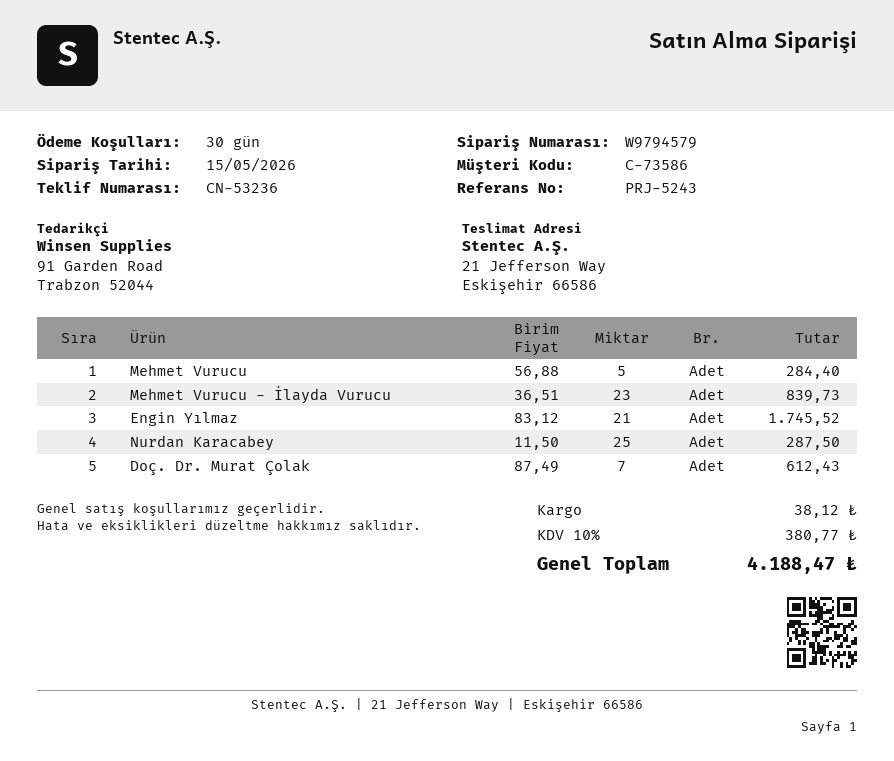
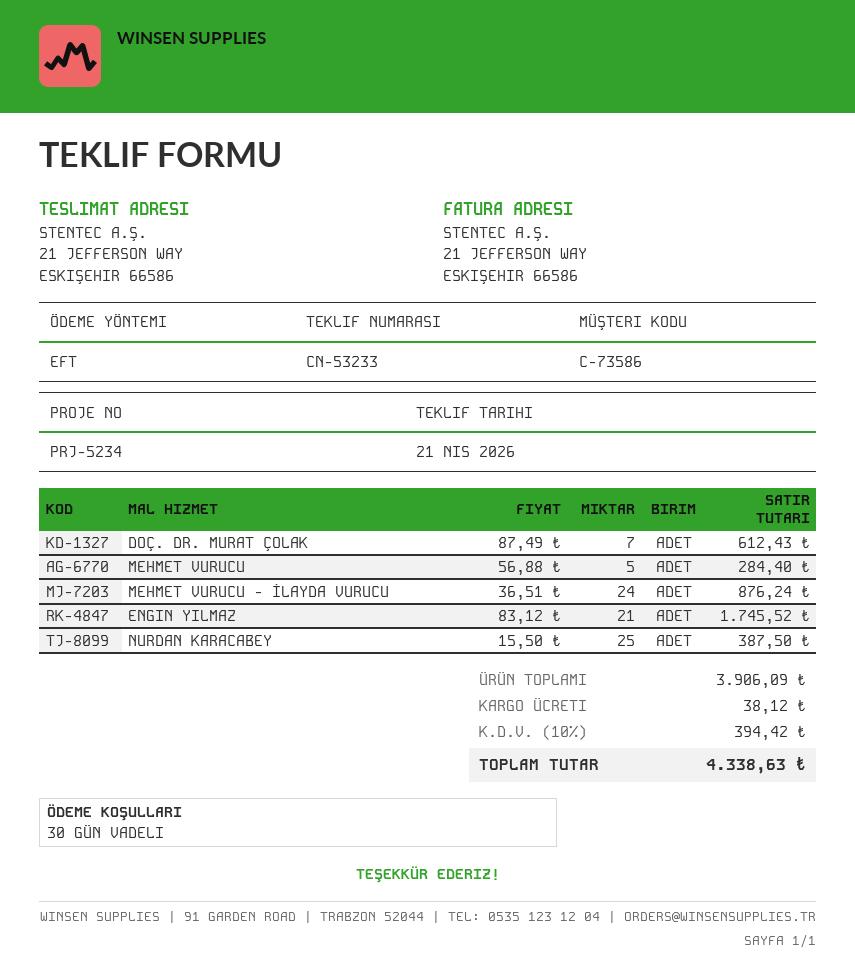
quote number: CN-53236 -> CN-53233
reference: PRJ-5243 -> PRJ-5234
Mehmet Vurucu - İlayda Vurucu: 23 x 36.51 = 839.73 -> 24 x 36.51 = 876.24
Nurdan Karacabey: 25 x 11.50 = 287.50 -> 25 x 15.50 = 387.50
tax: 10% = 380.77 -> 10% = 394.42
total: 4188.47 -> 4338.63

